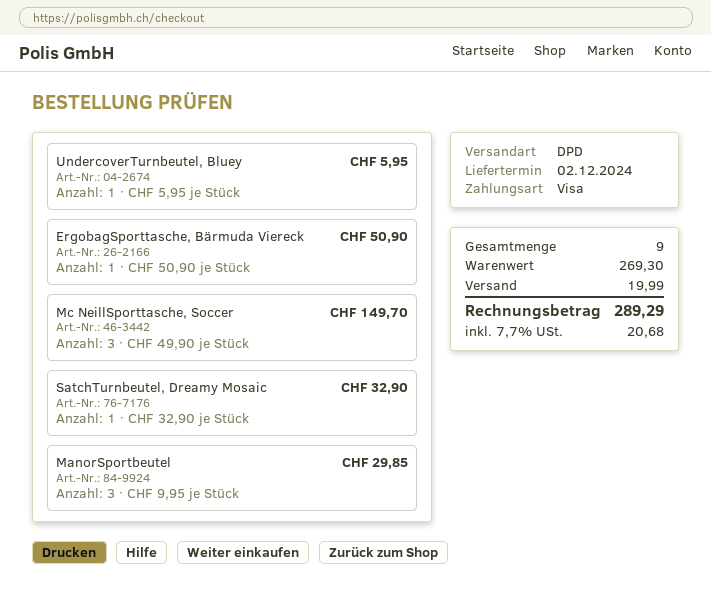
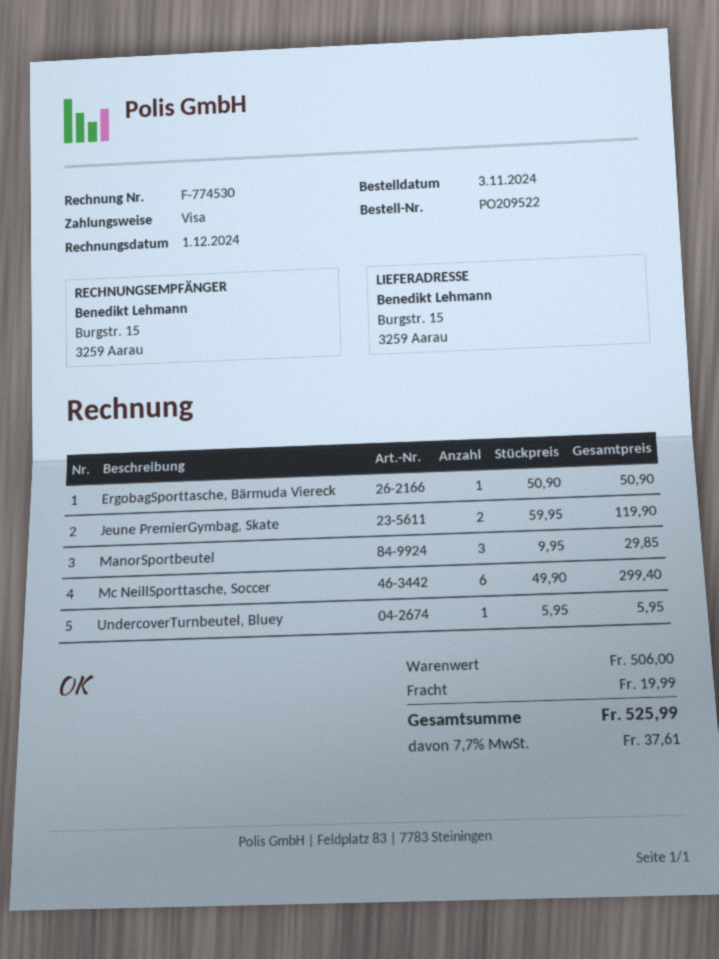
Mc NeillSporttasche, Soccer: 3 x 49.90 = 149.70 -> 6 x 49.90 = 299.40
SatchTurnbeutel, Dreamy Mosaic: 1 x 32.90 = 32.90 -> none
Jeune PremierGymbag, Skate: none -> 2 x 59.95 = 119.90
subtotal: 269.30 -> 506.00
tax: 7.7% = 20.68 -> 7.7% = 37.61
total: 289.29 -> 525.99

